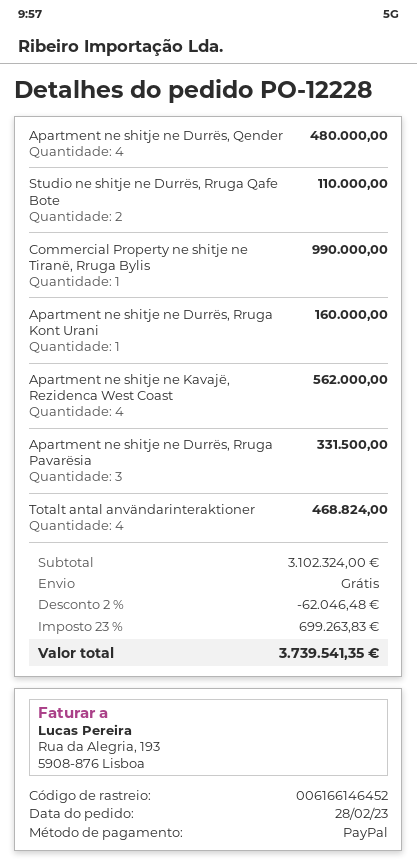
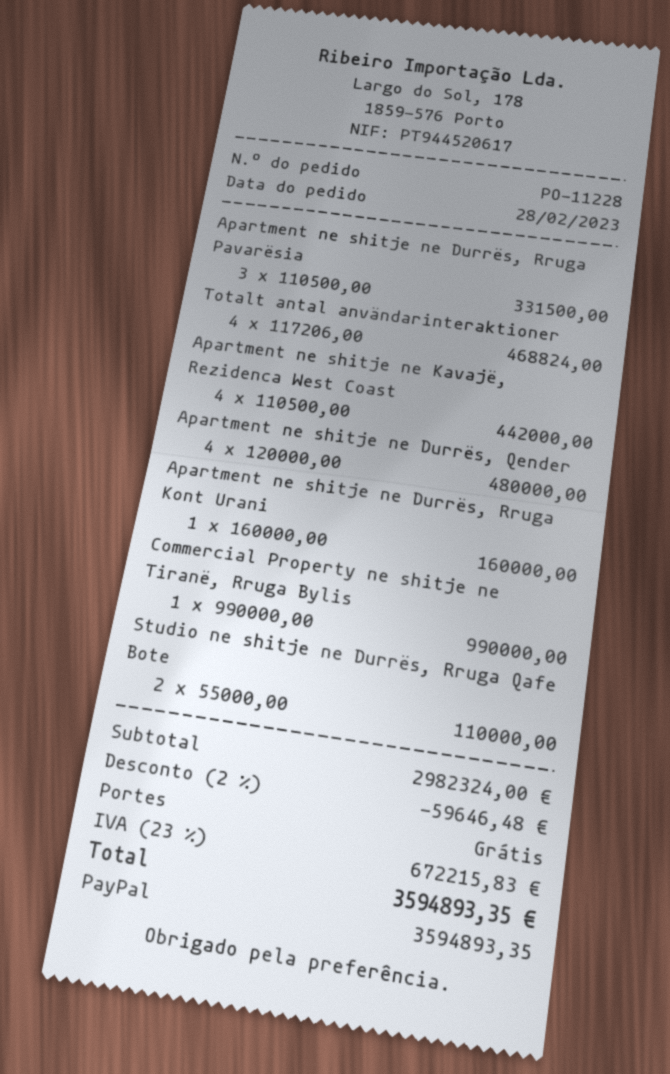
order number: PO-12228 -> PO-11228
Apartment ne shitje ne Kavajë, Rezidenca West Coast: 4 for 562000.00 -> 4 for 442000.00
subtotal: 3102324.00 -> 2982324.00
discount: 2% = 62046.48 -> 2% = 59646.48
tax: 23% = 699263.83 -> 23% = 672215.83
total: 3739541.35 -> 3594893.35

